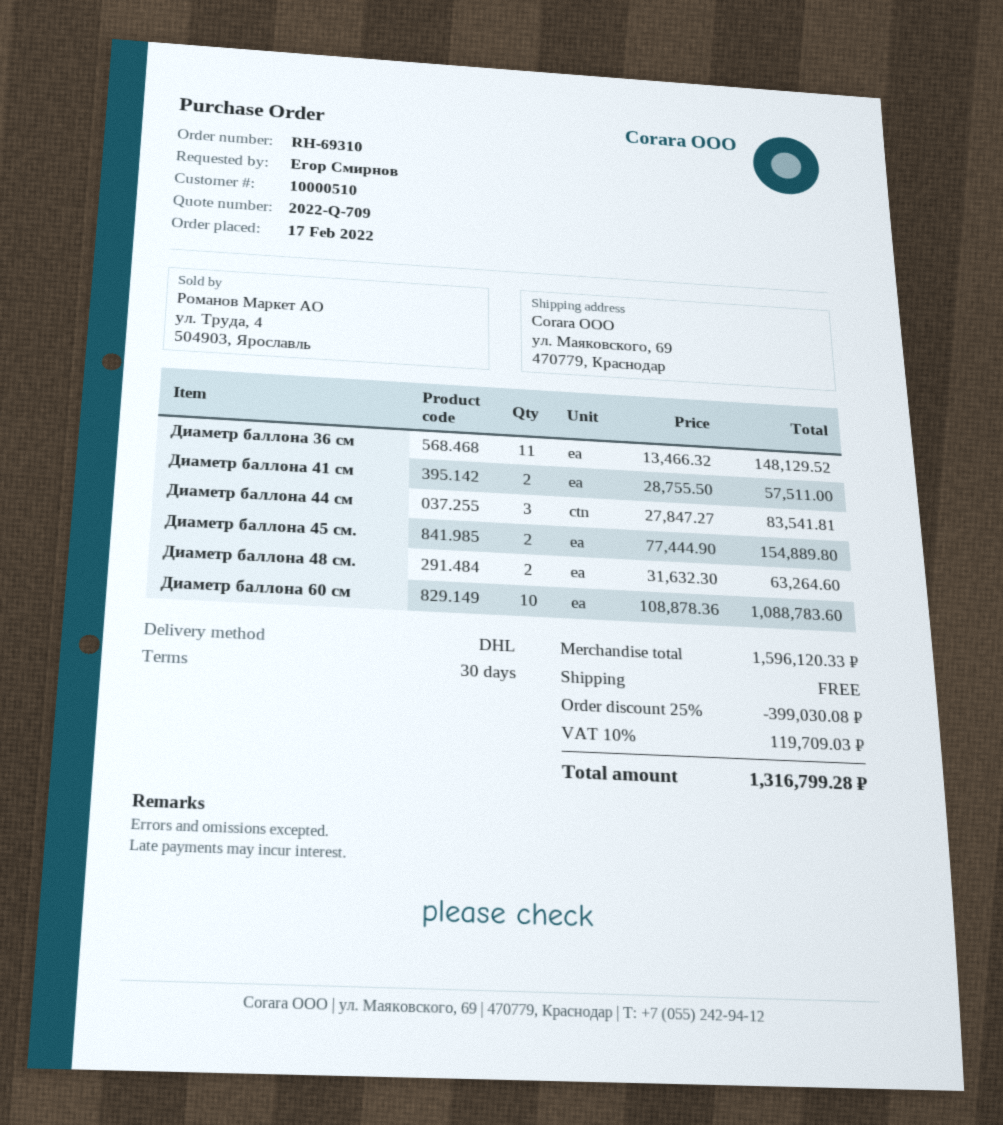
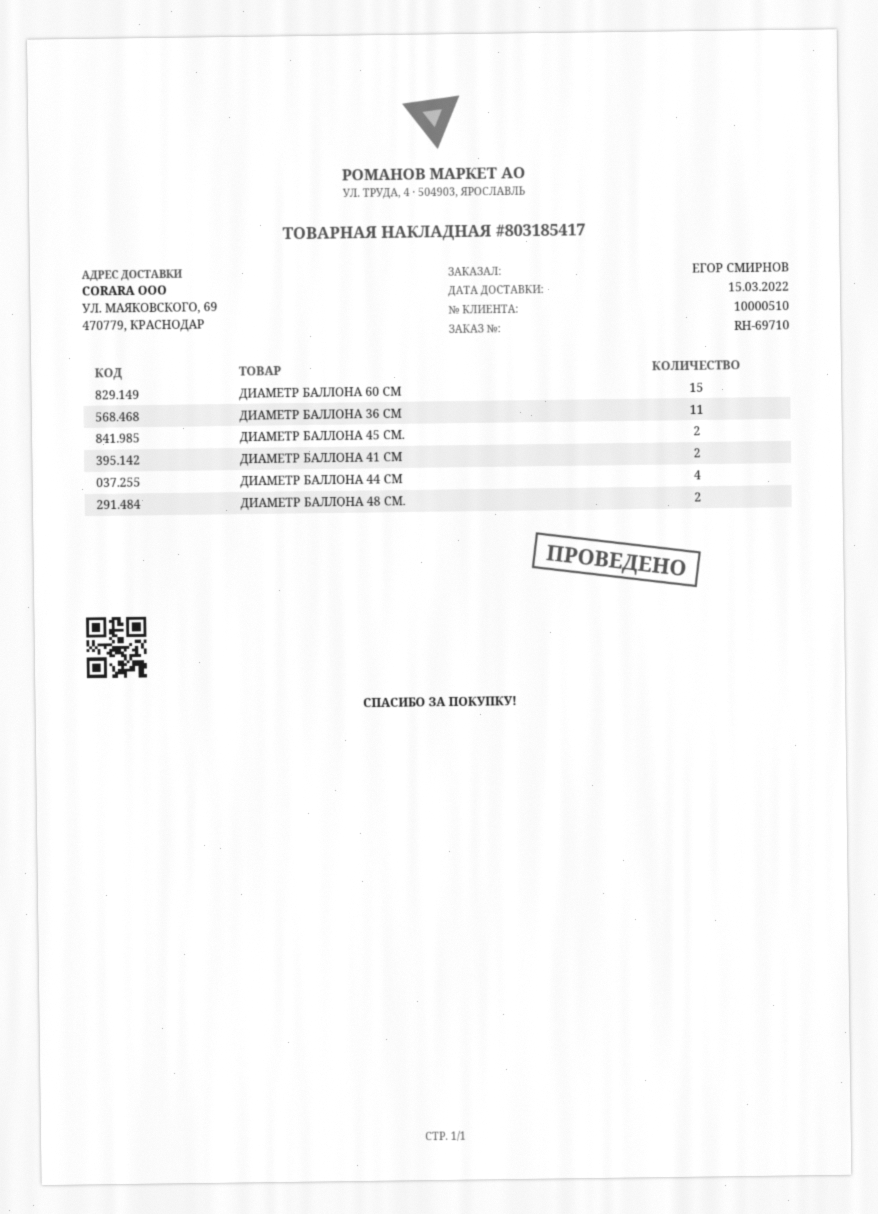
order number: RH-69310 -> RH-69710
Диаметр баллона 44 см: 3 -> 4
Диаметр баллона 60 см: 10 -> 15

